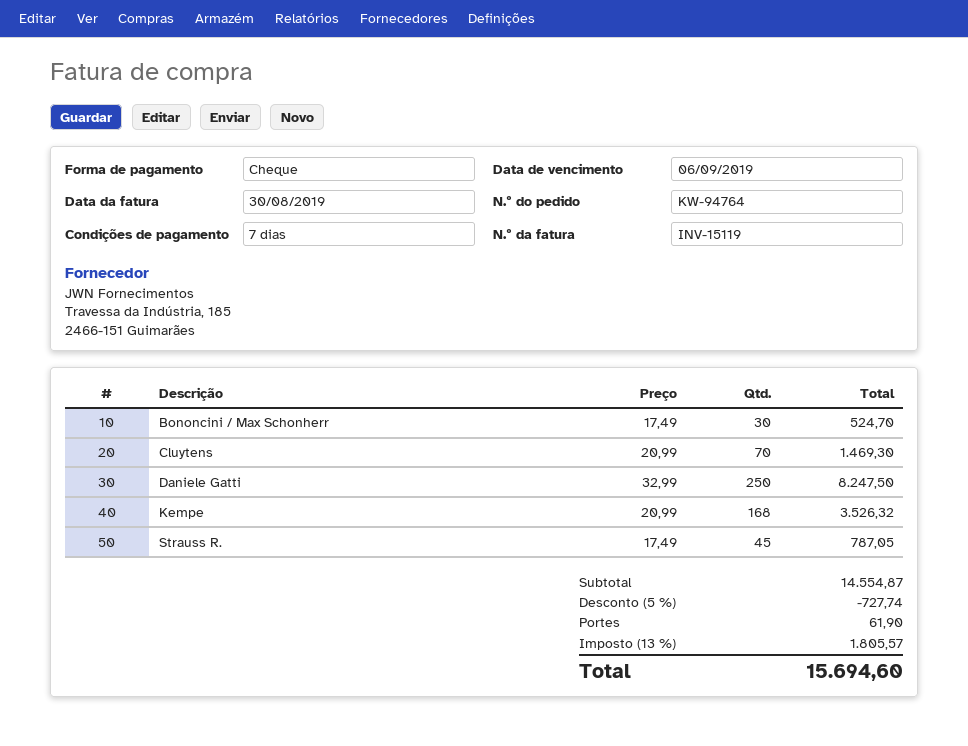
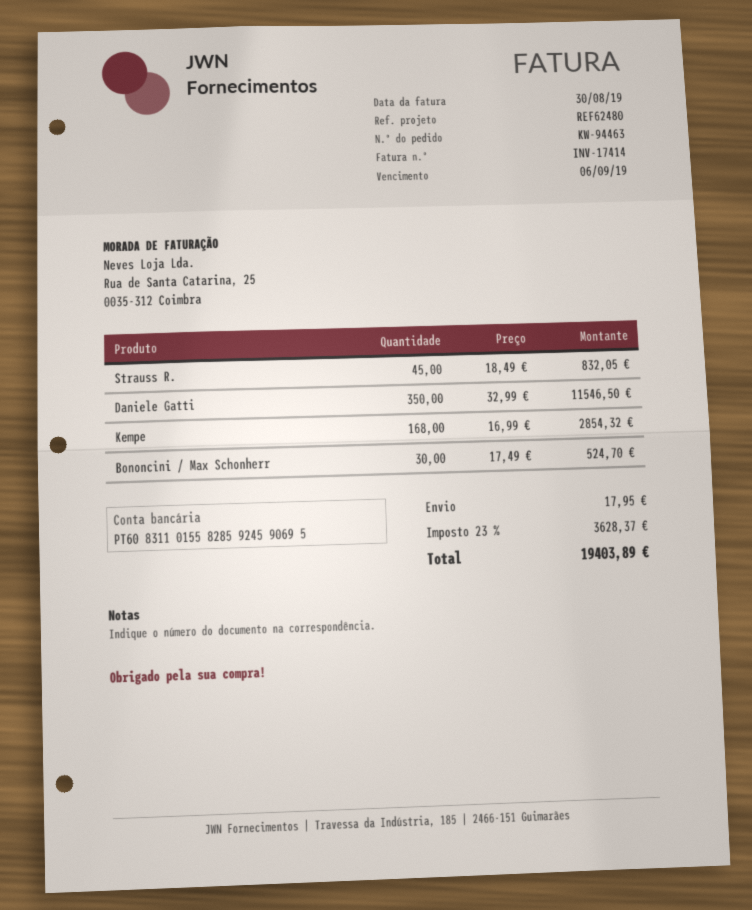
order number: KW-94764 -> KW-94463
invoice number: INV-15119 -> INV-17414
Cluytens: 70 x 20.99 = 1469.30 -> none
Daniele Gatti: 250 x 32.99 = 8247.50 -> 350 x 32.99 = 11546.50
Kempe: 168 x 20.99 = 3526.32 -> 168 x 16.99 = 2854.32
Strauss R.: 45 x 17.49 = 787.05 -> 45 x 18.49 = 832.05
discount: 5% = 727.74 -> none
shipping: 61.90 -> 17.95
tax: 13% = 1805.57 -> 23% = 3628.37
total: 15694.60 -> 19403.89

